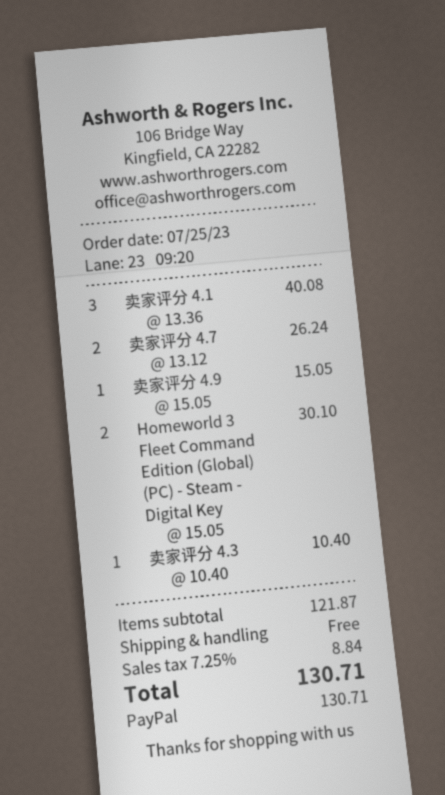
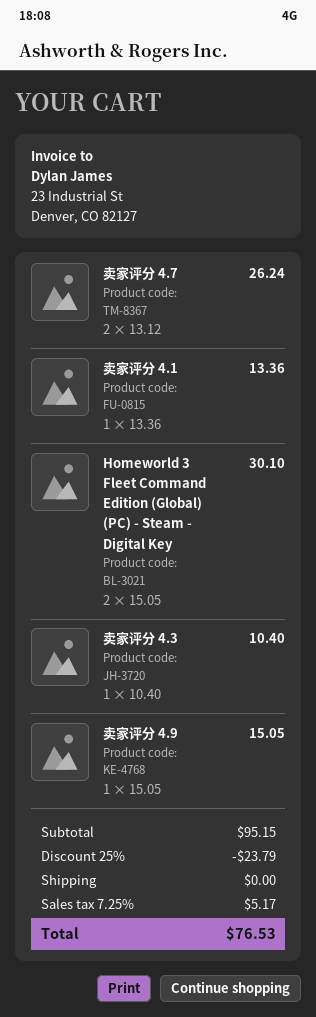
卖家评分 4.1: 3 x 13.36 = 40.08 -> 1 x 13.36 = 13.36
subtotal: 121.87 -> 95.15
discount: none -> 25% = 23.79
tax: 7.25% = 8.84 -> 7.25% = 5.17
total: 130.71 -> 76.53

